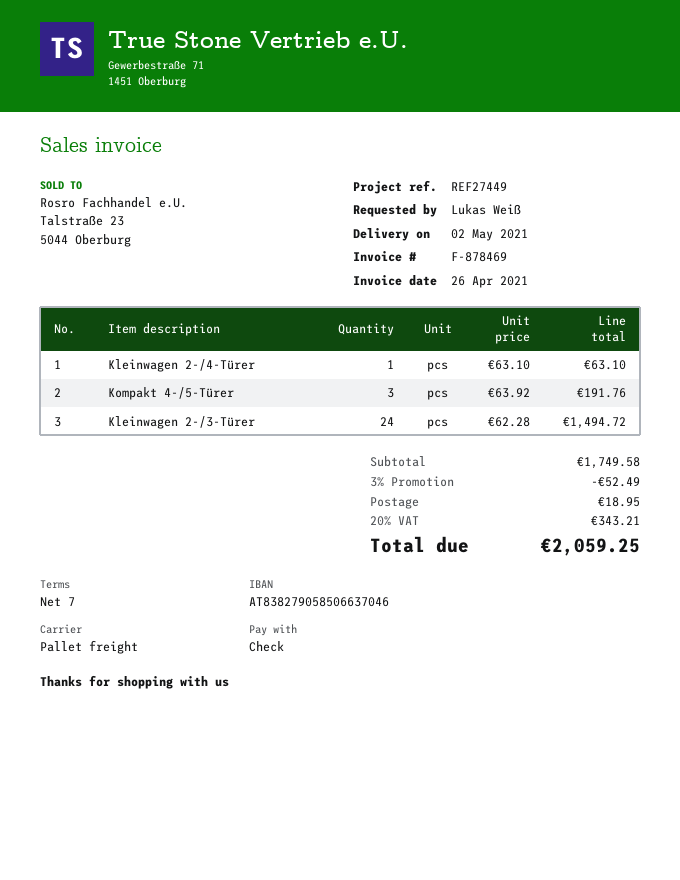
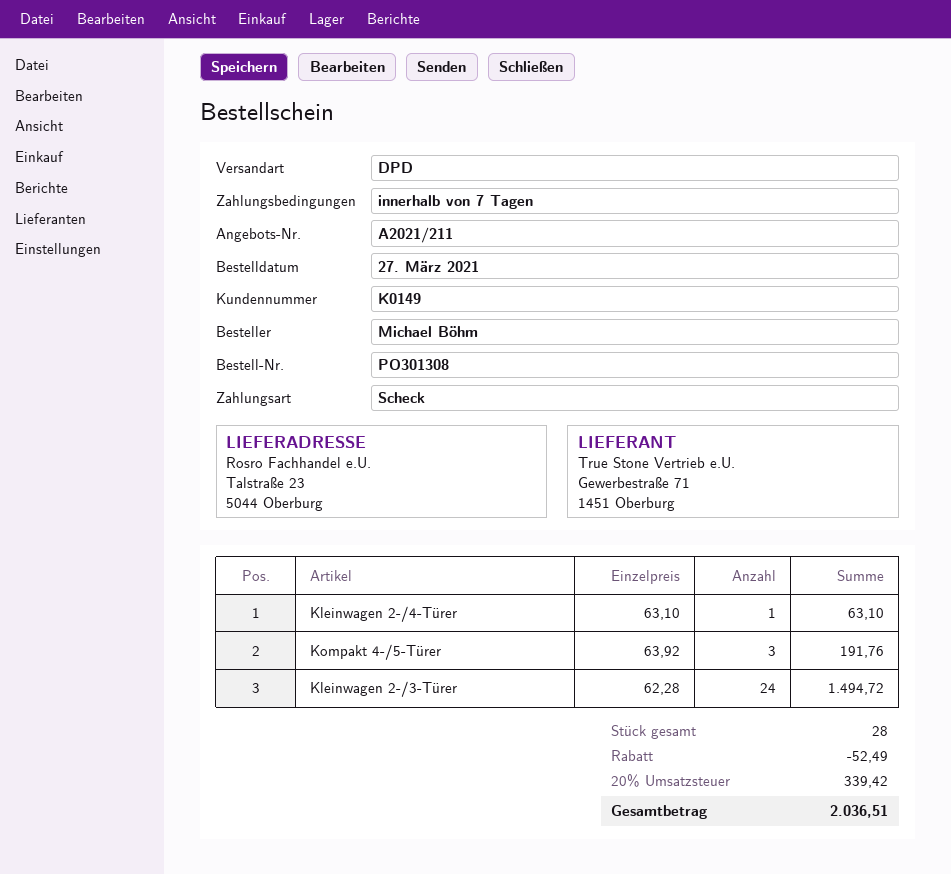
ordered by: Lukas Weiß -> Michael Böhm
shipping method: pallet freight -> DPD
shipping: 18.95 -> none
tax: 20% = 343.21 -> 20% = 339.42
total: 2059.25 -> 2036.51

